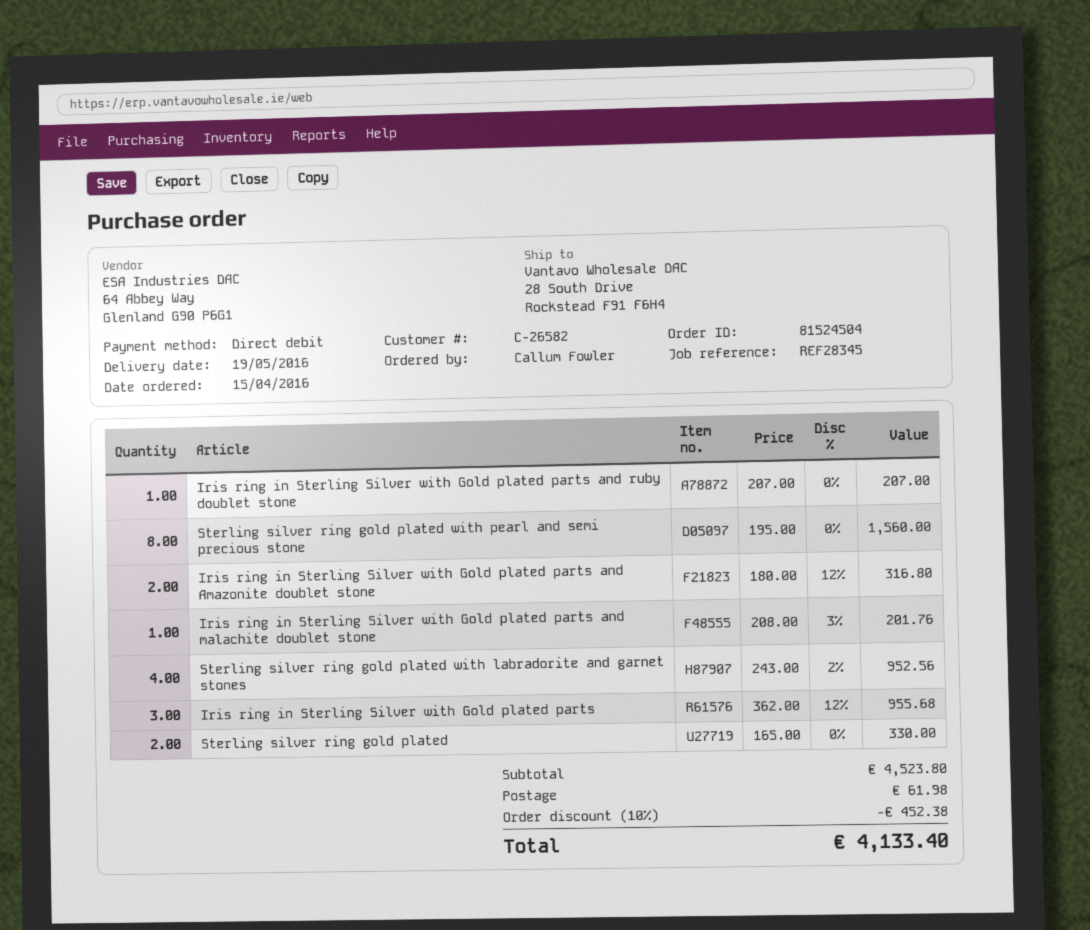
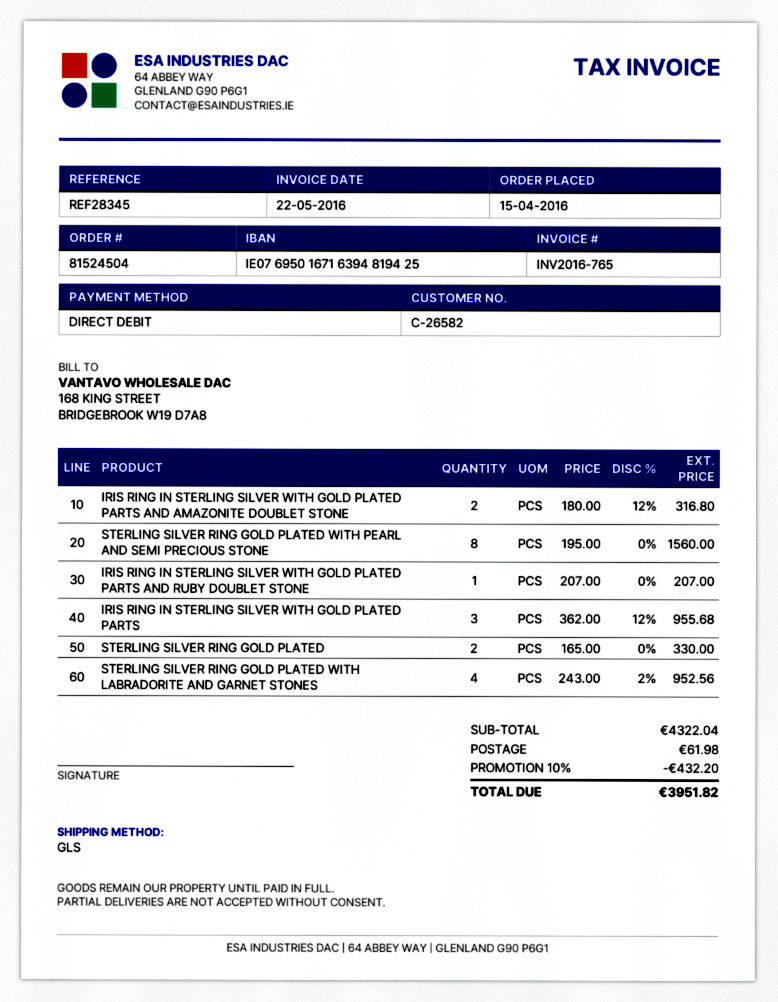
Iris ring in Sterling Silver with Gold plated parts and malachite doublet stone: 1 x 208.00 - 3% = 201.76 -> none
subtotal: 4523.80 -> 4322.04
discount: 10% = 452.38 -> 10% = 432.20
total: 4133.40 -> 3951.82

